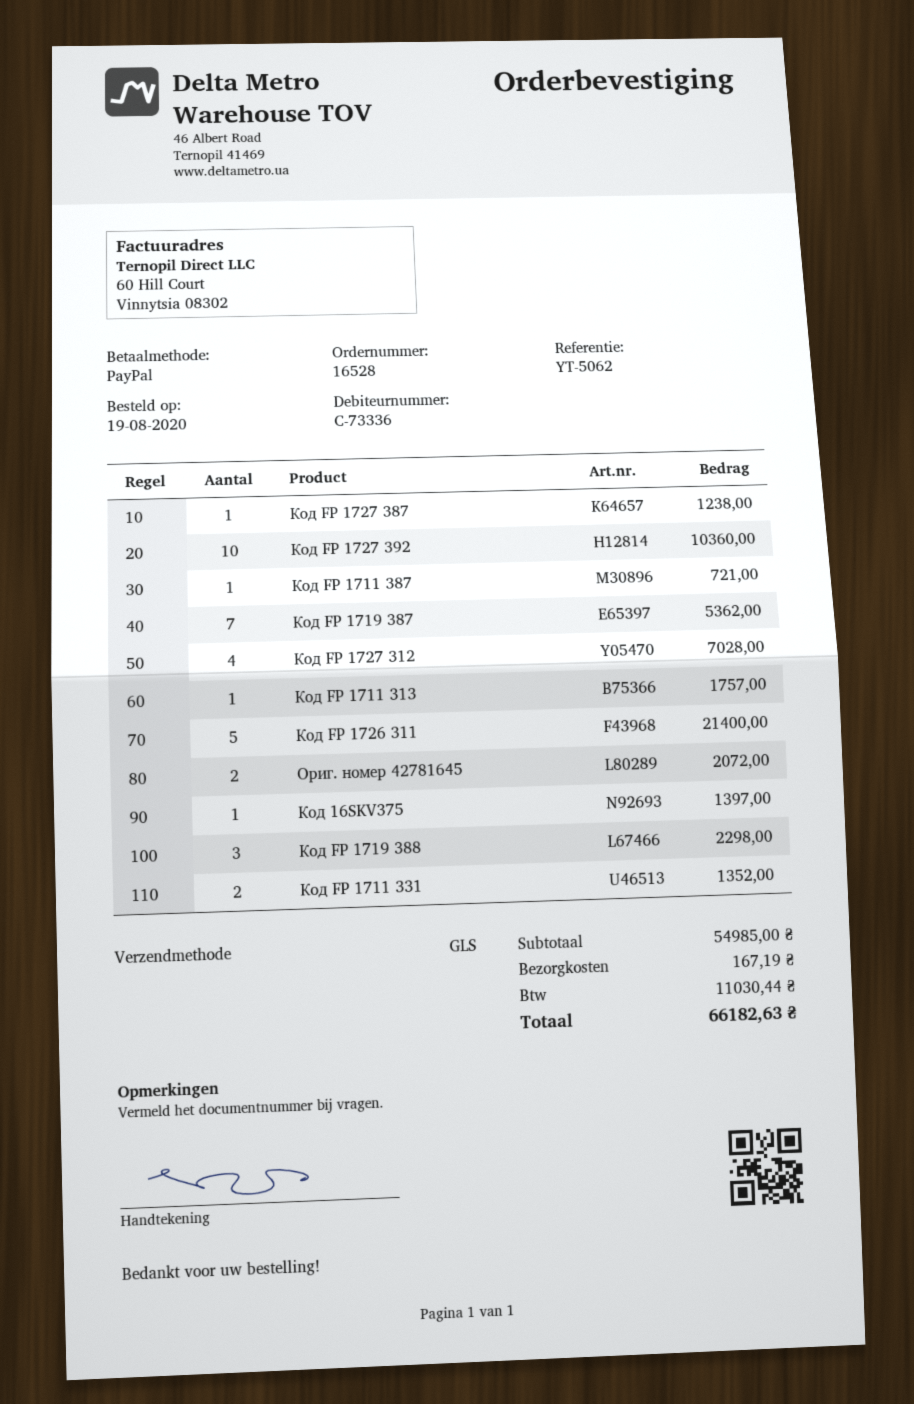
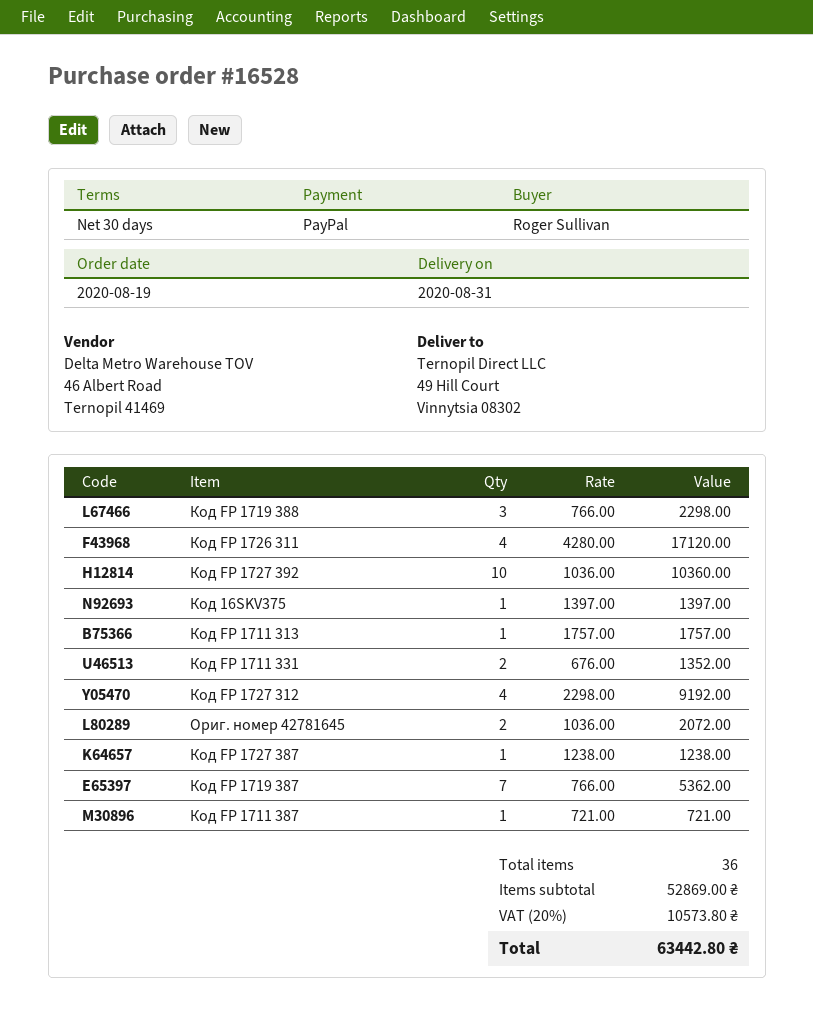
Код FP 1727 312: 4 for 7028.00 -> 4 for 9192.00
Код FP 1726 311: 5 for 21400.00 -> 4 for 17120.00
subtotal: 54985.00 -> 52869.00
shipping: 167.19 -> none
tax: 11030.44 -> 10573.80
total: 66182.63 -> 63442.80

